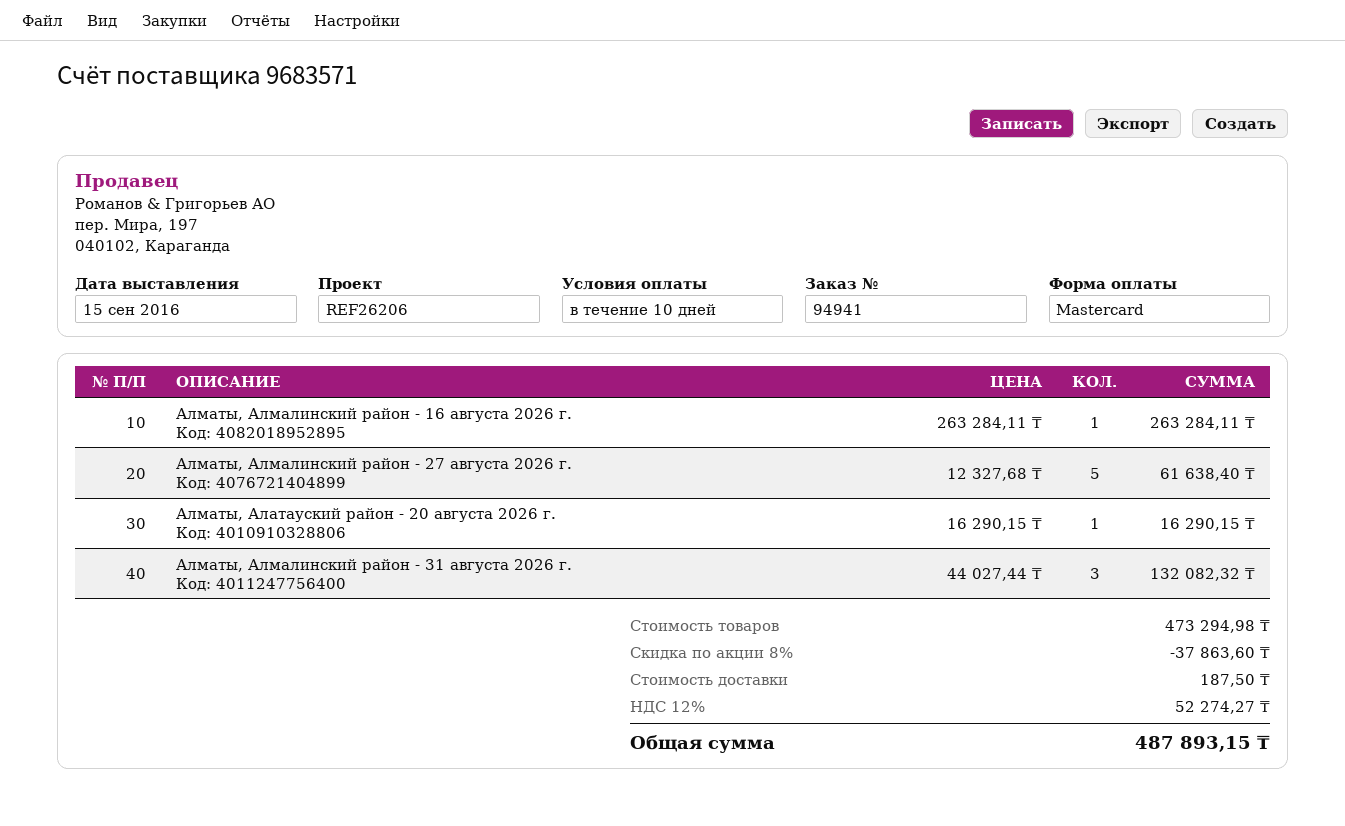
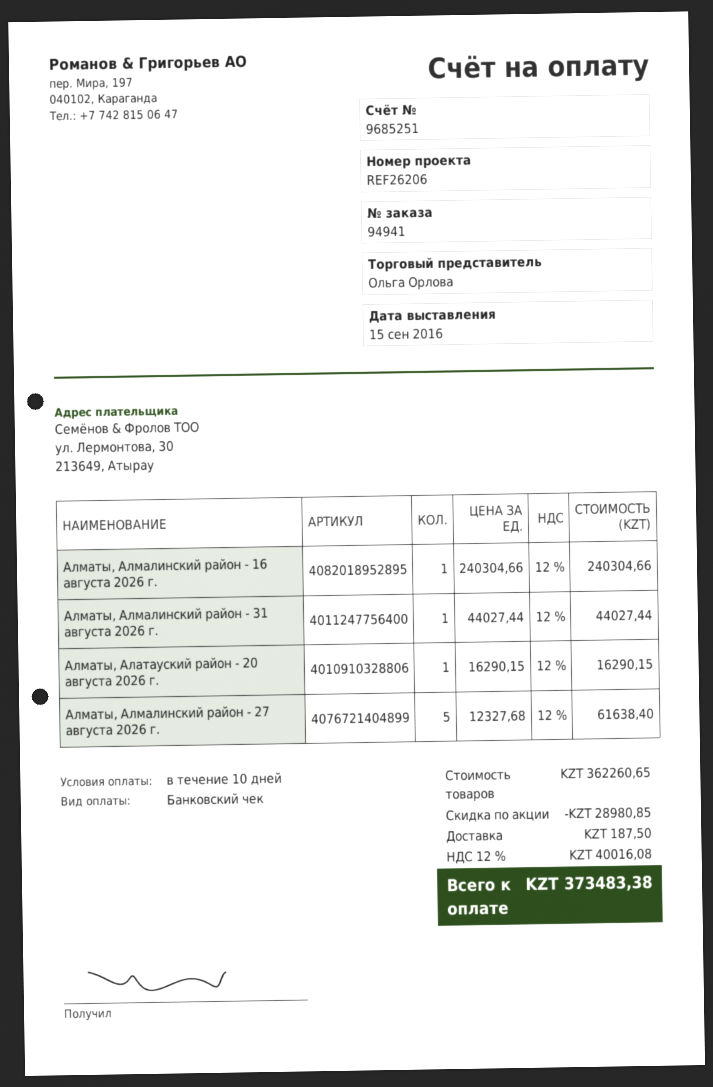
invoice number: 9683571 -> 9685251
payment method: Mastercard -> cheque
Алматы, Алмалинский район - 16 августа 2026 г.: 1 x 263284.11 = 263284.11 -> 1 x 240304.66 = 240304.66
Алматы, Алмалинский район - 31 августа 2026 г.: 3 x 44027.44 = 132082.32 -> 1 x 44027.44 = 44027.44
subtotal: 473294.98 -> 362260.65
discount: 37863.60 -> 28980.85
tax: 12% = 52274.27 -> 12% = 40016.08
total: 487893.15 -> 373483.38

